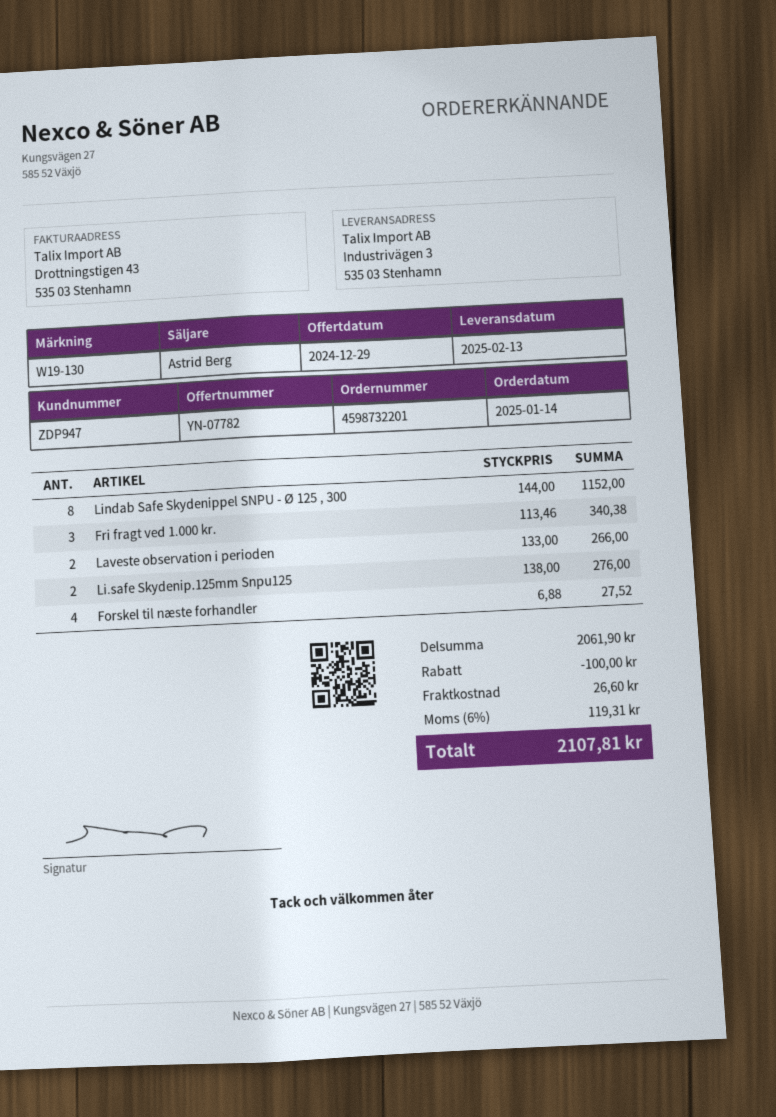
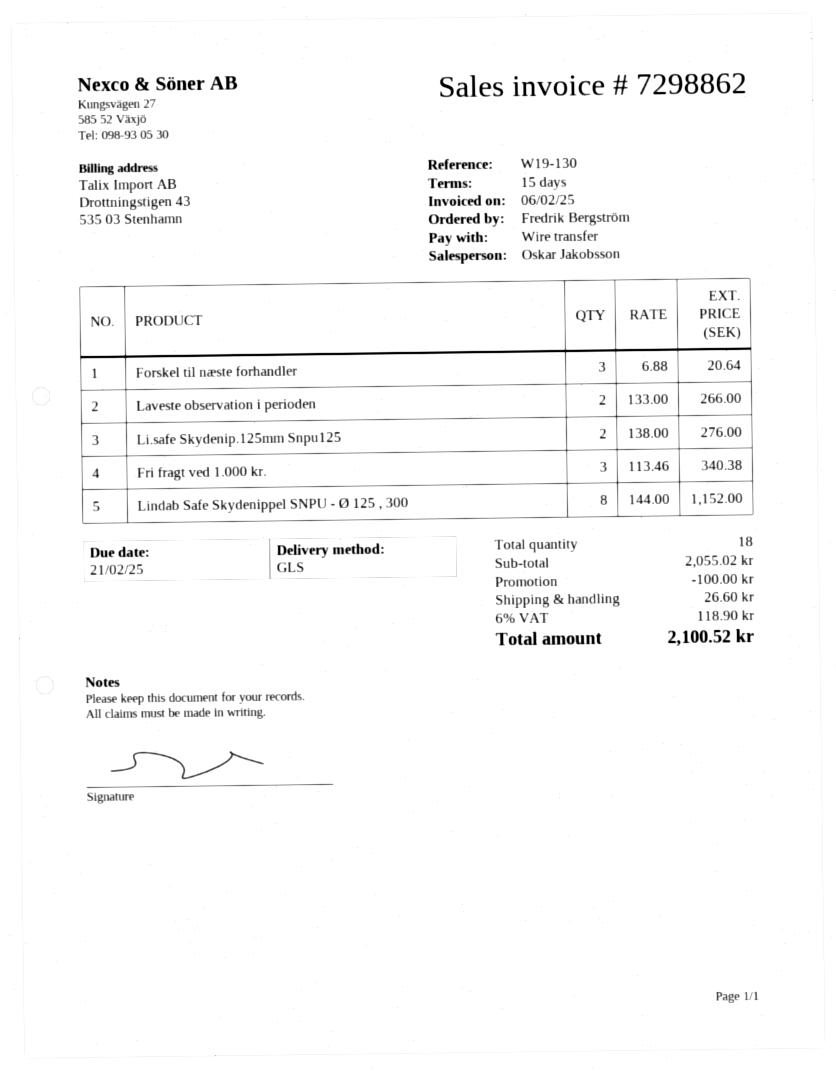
sales rep: Astrid Berg -> Oskar Jakobsson
Forskel til næste forhandler: 4 x 6.88 = 27.52 -> 3 x 6.88 = 20.64
subtotal: 2061.90 -> 2055.02
tax: 6% = 119.31 -> 6% = 118.90
total: 2107.81 -> 2100.52

